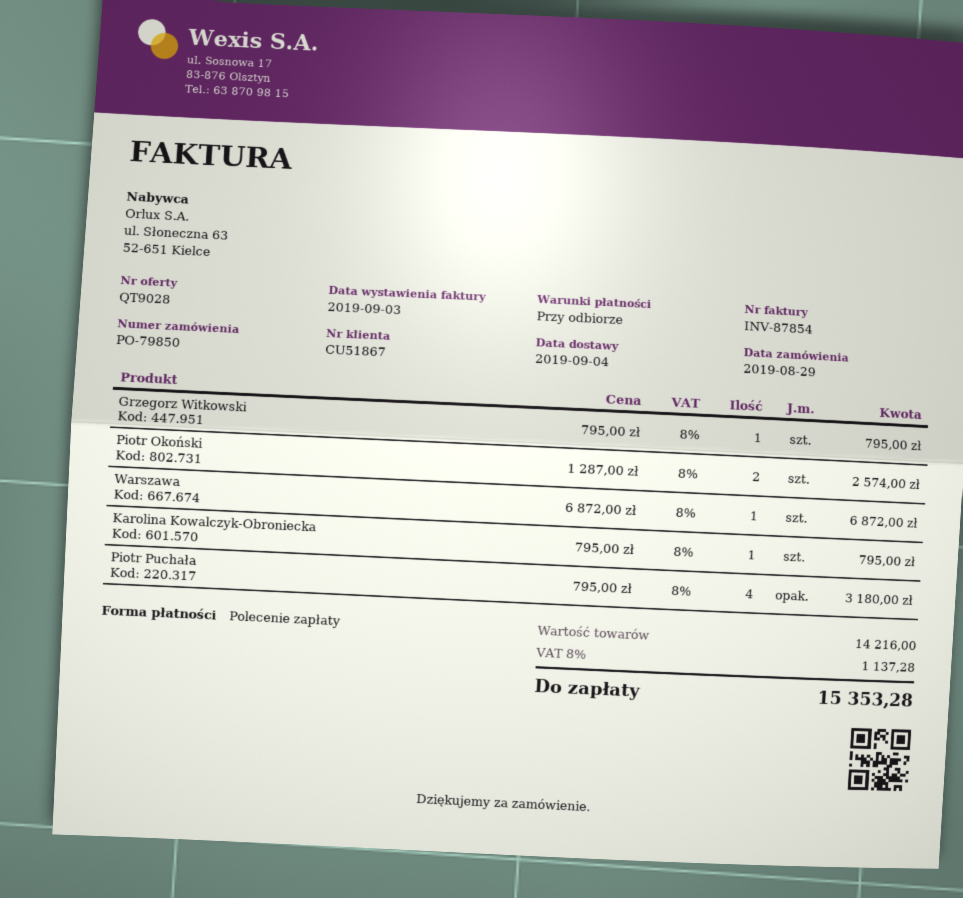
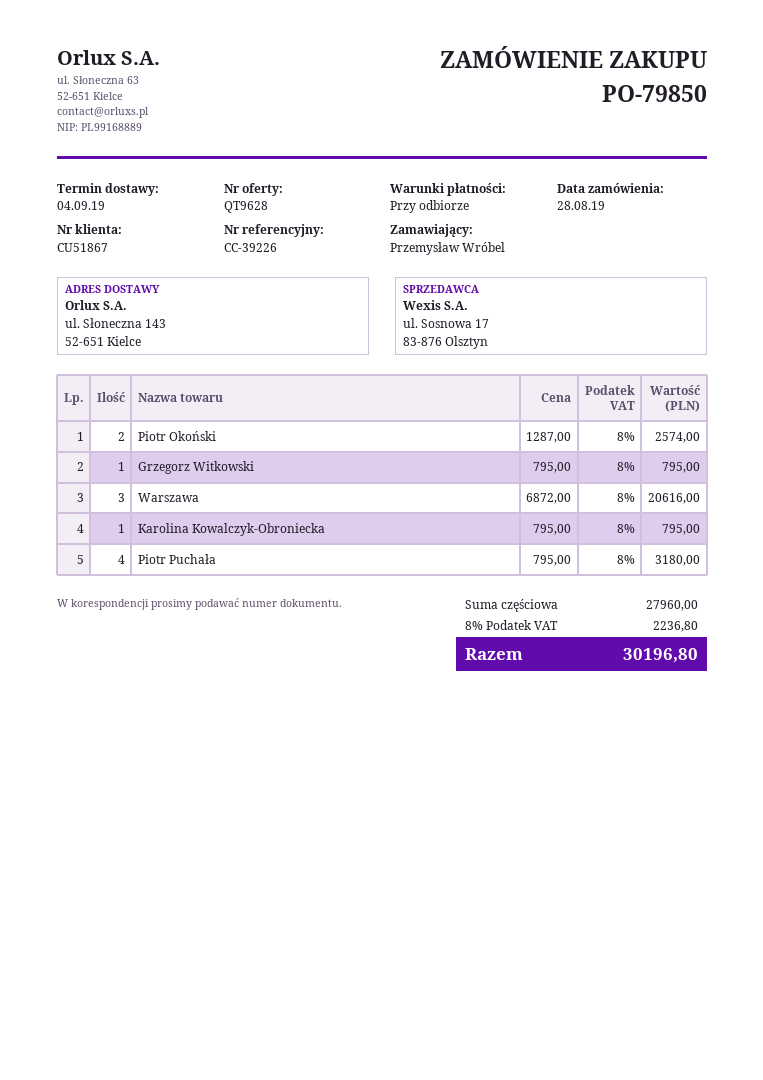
quote number: QT9028 -> QT9628
order date: 2019-08-29 -> 2019-08-28
Warszawa: 1 x 6872.00 = 6872.00 -> 3 x 6872.00 = 20616.00
subtotal: 14216.00 -> 27960.00
tax: 8% = 1137.28 -> 8% = 2236.80
total: 15353.28 -> 30196.80

